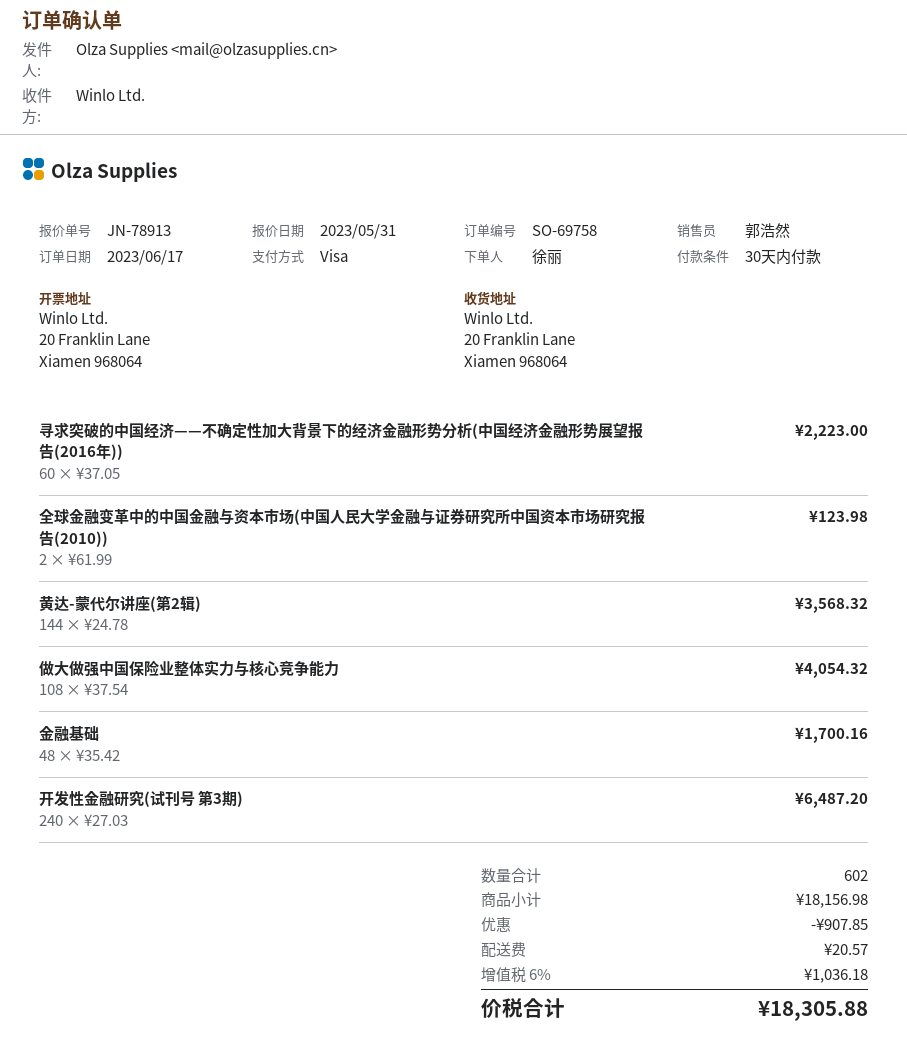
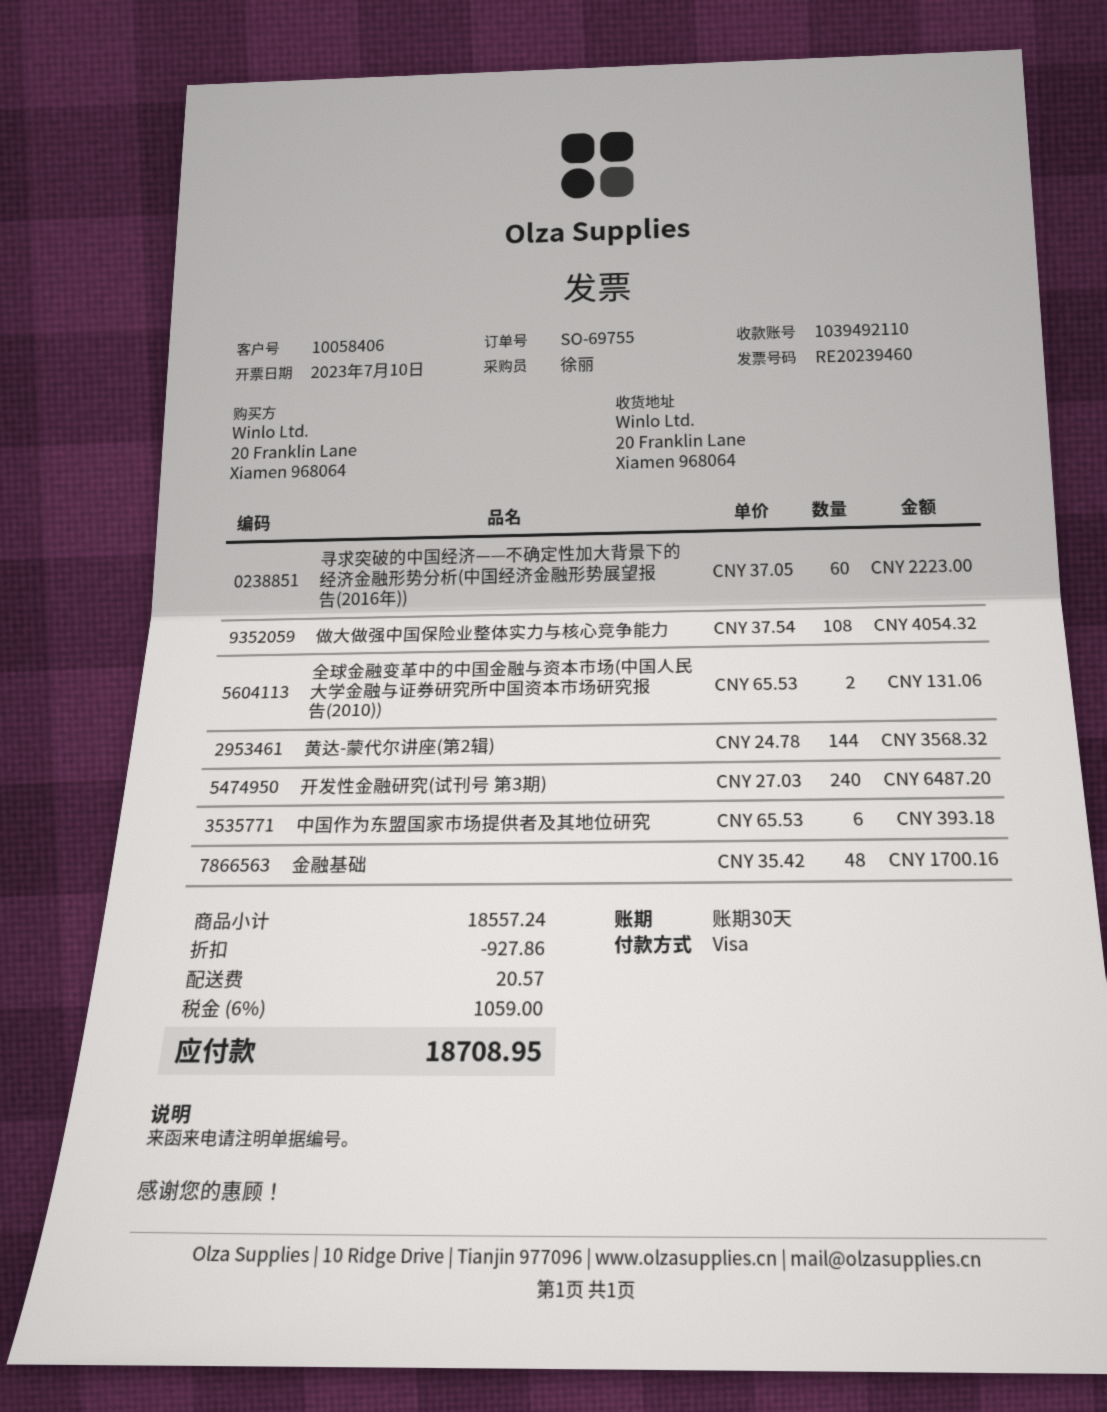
order number: SO-69758 -> SO-69755
全球金融变革中的中国金融与资本市场(中国人民大学金融与证券研究所中国资本市场研究报告(2010)): 2 x 61.99 = 123.98 -> 2 x 65.53 = 131.06
中国作为东盟国家市场提供者及其地位研究: none -> 6 x 65.53 = 393.18
subtotal: 18156.98 -> 18557.24
discount: 907.85 -> 927.86
tax: 6% = 1036.18 -> 6% = 1059.00
total: 18305.88 -> 18708.95

